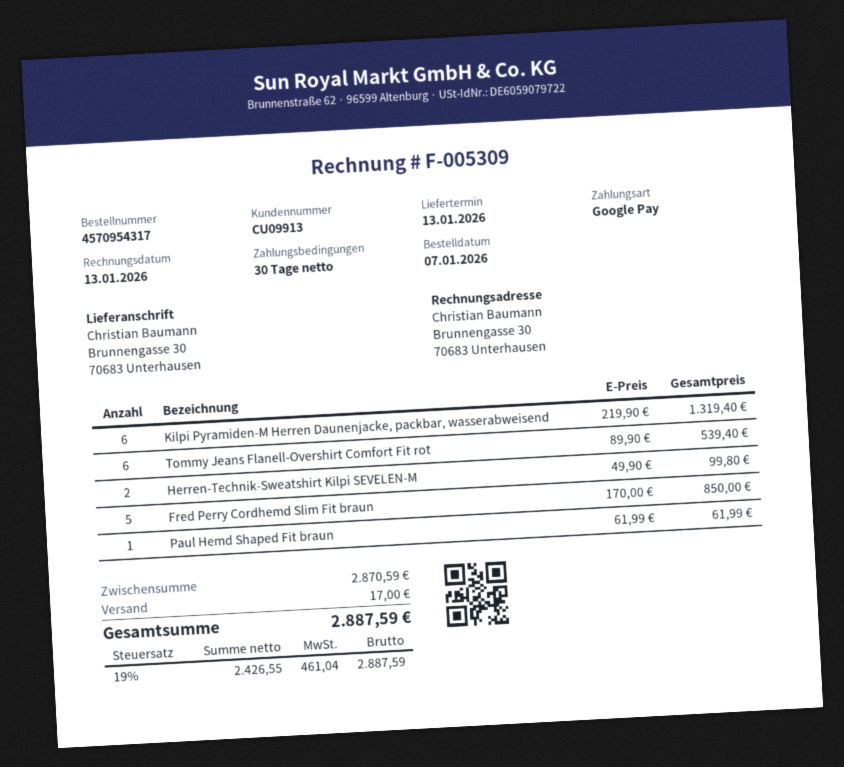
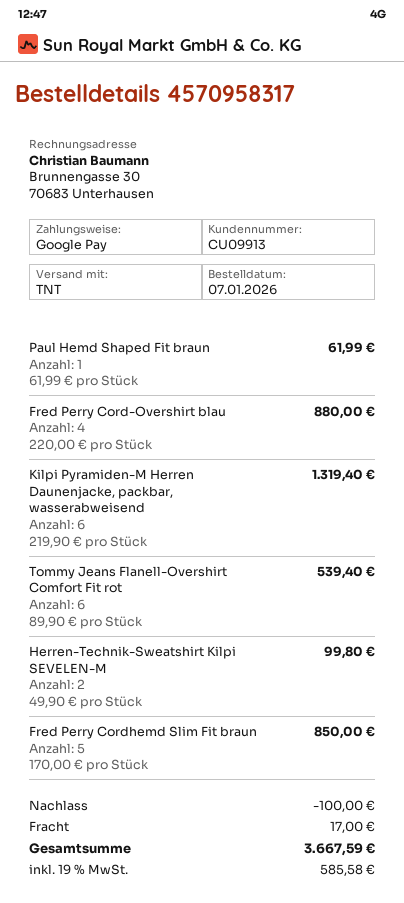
order number: 4570954317 -> 4570958317
Fred Perry Cord-Overshirt blau: none -> 4 x 220.00 = 880.00
discount: none -> 100.00
tax: 19% = 461.04 -> 19% = 585.58
total: 2887.59 -> 3667.59

